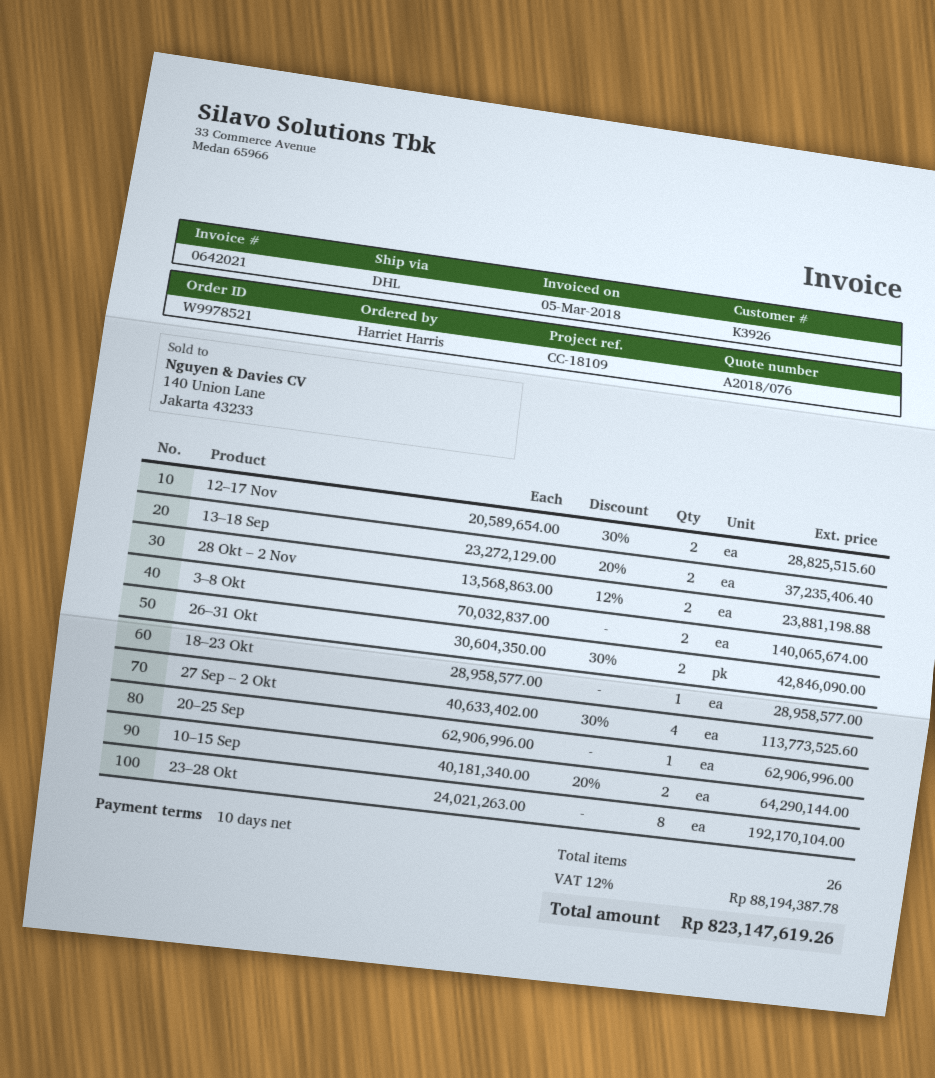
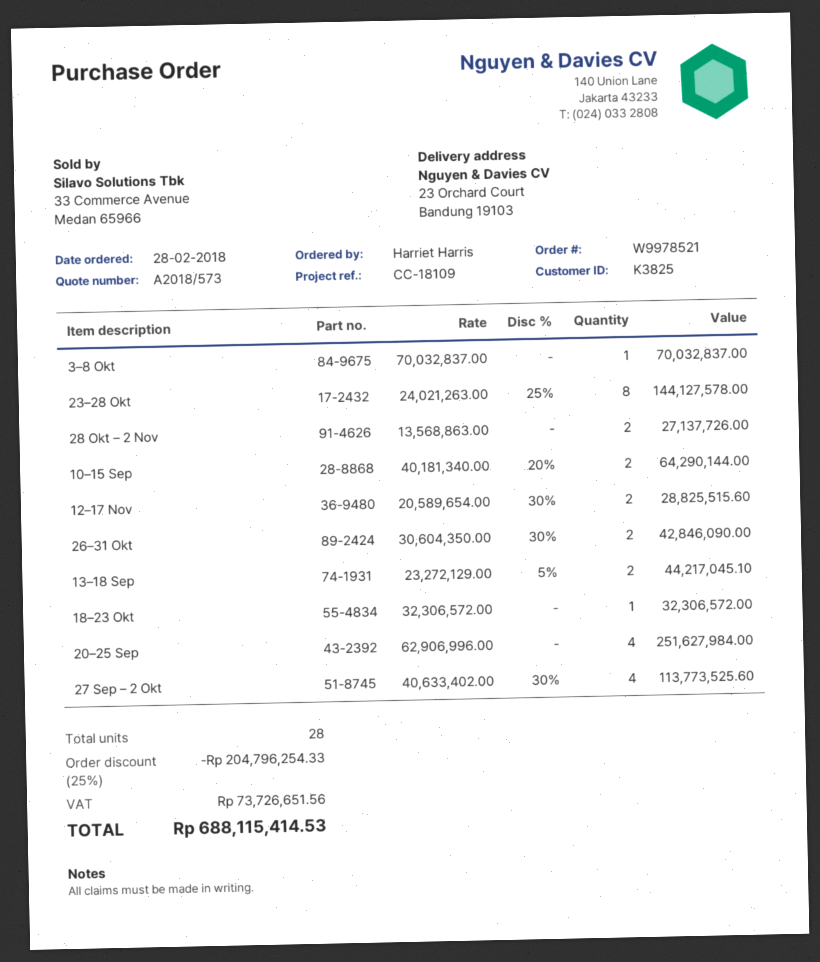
quote number: A2018/076 -> A2018/573
customer number: K3926 -> K3825
13–18 Sep: 2 x 23272129.00 - 20% = 37235406.40 -> 2 x 23272129.00 - 5% = 44217045.10
28 Okt – 2 Nov: 2 x 13568863.00 - 12% = 23881198.88 -> 2 x 13568863.00 = 27137726.00
3–8 Okt: 2 x 70032837.00 = 140065674.00 -> 1 x 70032837.00 = 70032837.00
18–23 Okt: 1 x 28958577.00 = 28958577.00 -> 1 x 32306572.00 = 32306572.00
20–25 Sep: 1 x 62906996.00 = 62906996.00 -> 4 x 62906996.00 = 251627984.00
23–28 Okt: 8 x 24021263.00 = 192170104.00 -> 8 x 24021263.00 - 25% = 144127578.00
total quantity: 26 -> 28
discount: none -> 25% = 204796254.33
tax: 88194387.78 -> 73726651.56
total: 823147619.26 -> 688115414.53

